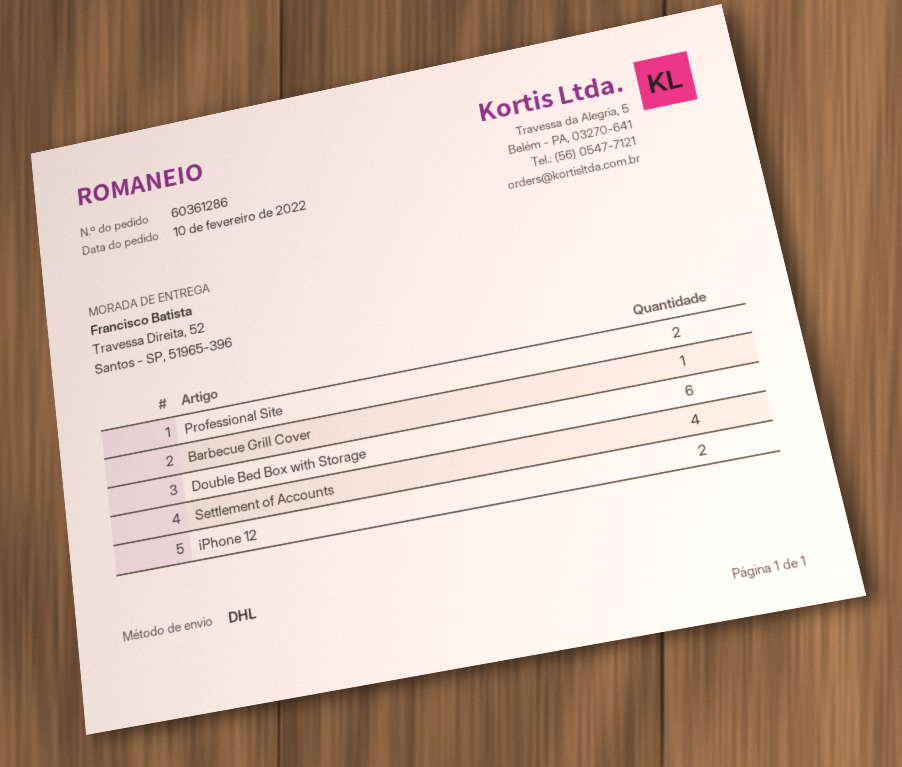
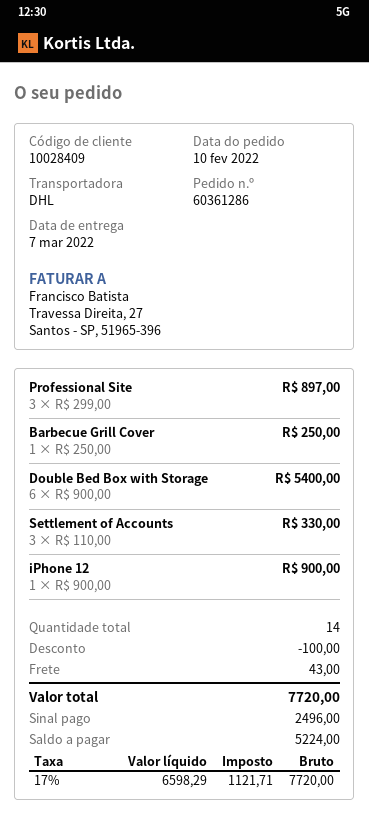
Professional Site: 2 -> 3
Settlement of Accounts: 4 -> 3
iPhone 12: 2 -> 1

